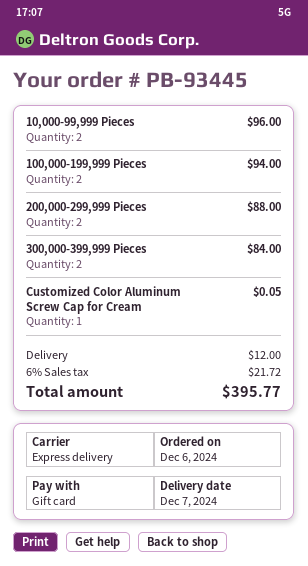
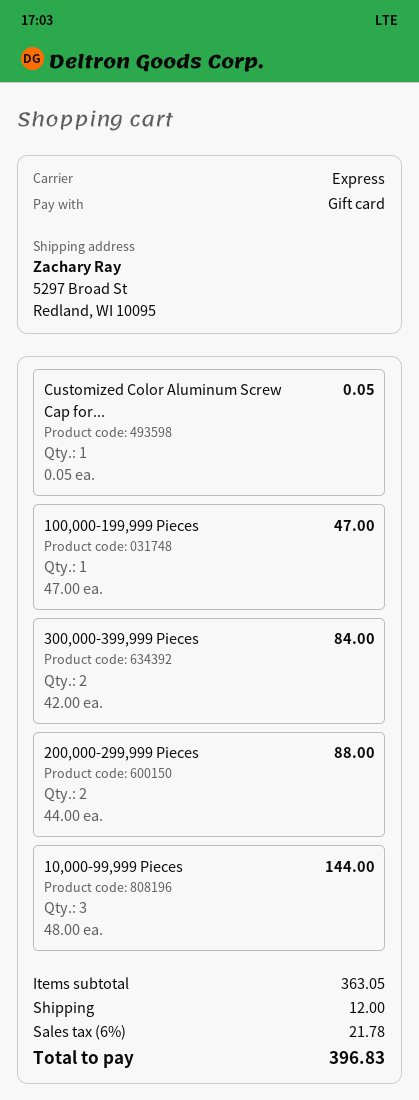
10,000-99,999 Pieces: 2 for 96.00 -> 3 for 144.00
100,000-199,999 Pieces: 2 for 94.00 -> 1 for 47.00
tax: 6% = 21.72 -> 6% = 21.78
total: 395.77 -> 396.83

